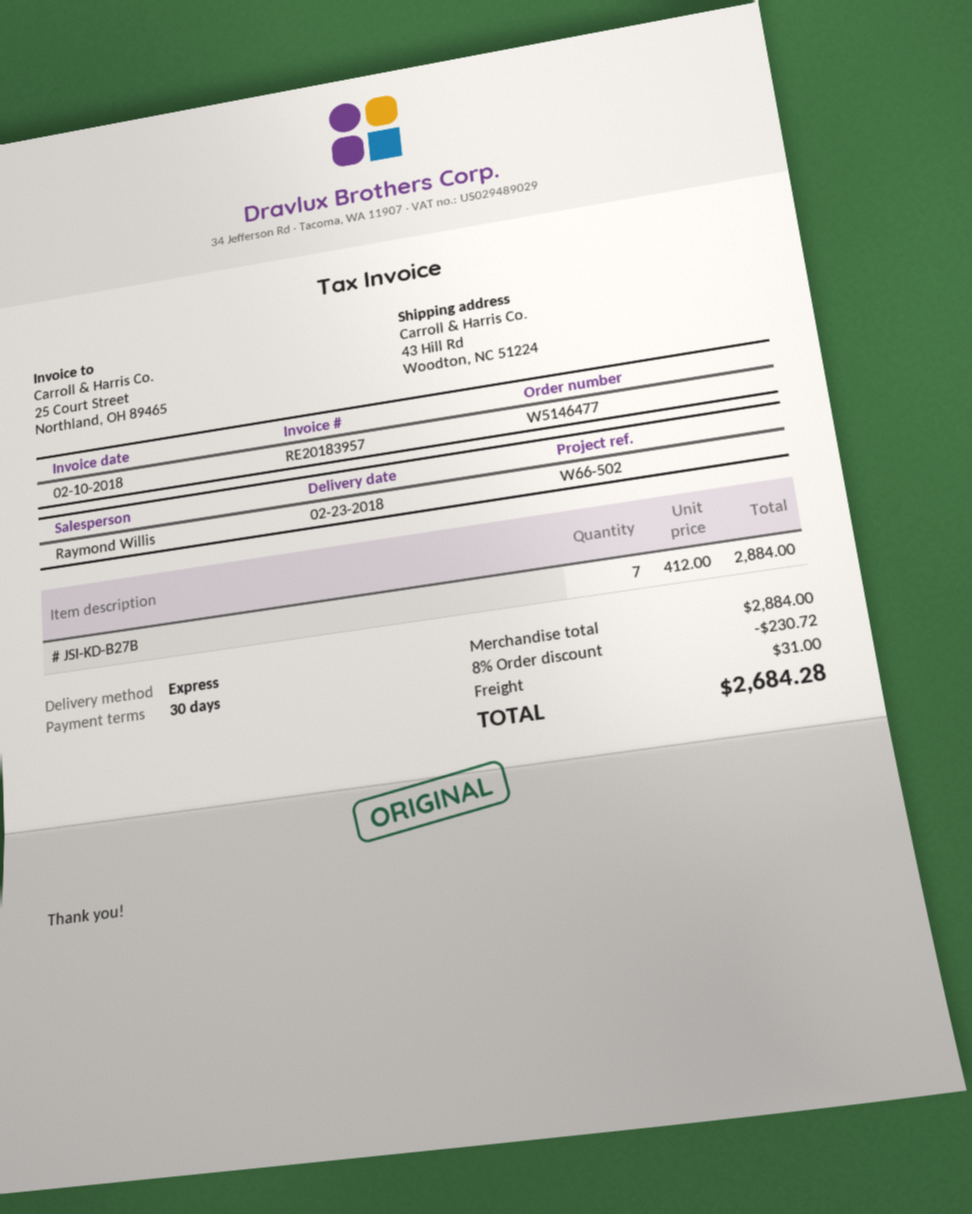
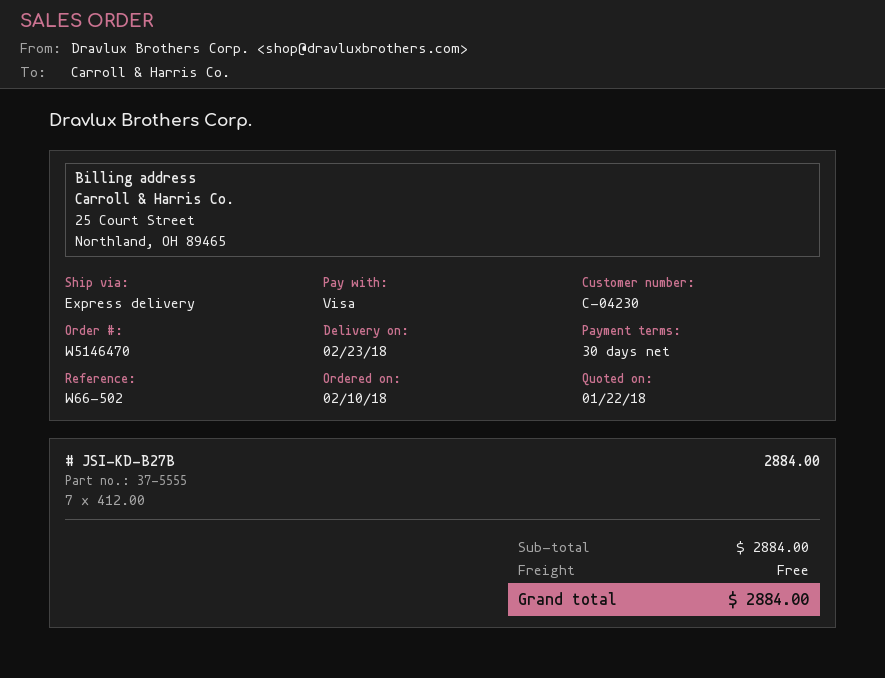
order number: W5146477 -> W5146470
discount: 8% = 230.72 -> none
shipping: 31.00 -> 0.00
total: 2684.28 -> 2884.00

